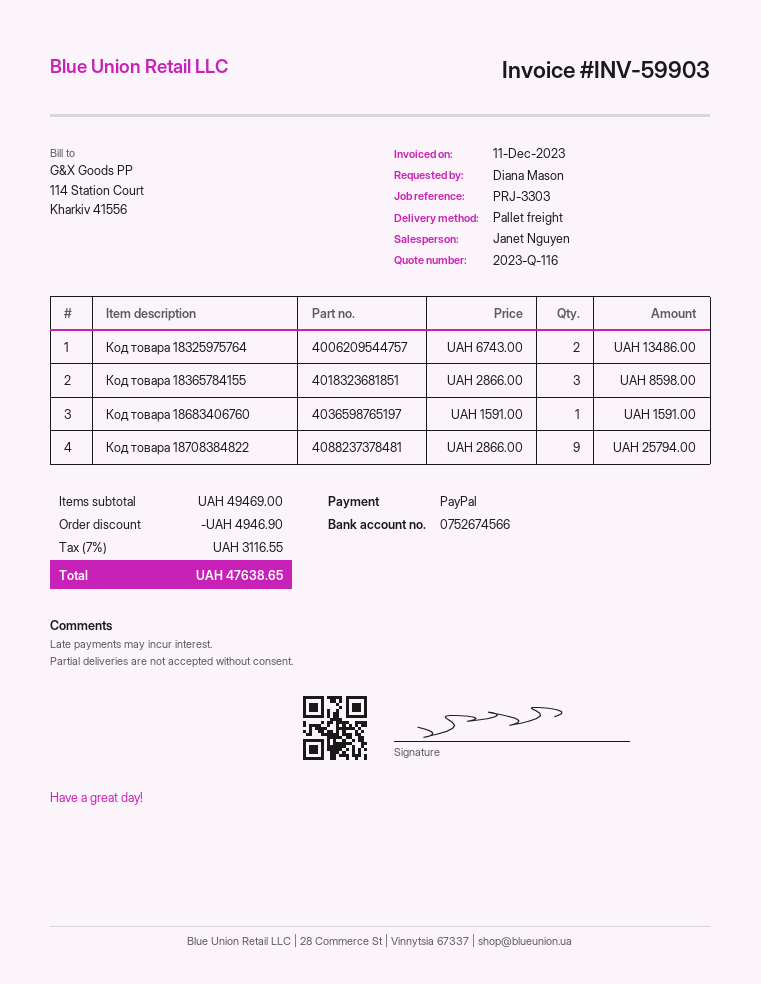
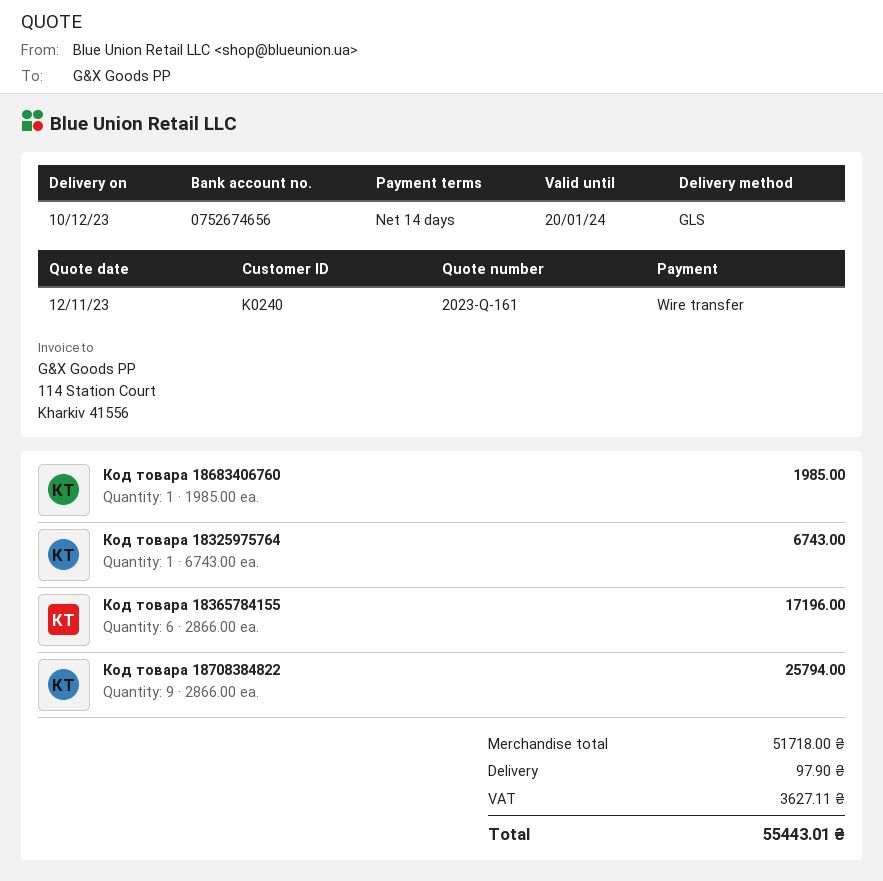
quote number: 2023-Q-116 -> 2023-Q-161
payment method: PayPal -> bank transfer
bank account: 0752674566 -> 0752674656
shipping method: pallet freight -> GLS
Код товара 18325975764: 2 x 6743.00 = 13486.00 -> 1 x 6743.00 = 6743.00
Код товара 18365784155: 3 x 2866.00 = 8598.00 -> 6 x 2866.00 = 17196.00
Код товара 18683406760: 1 x 1591.00 = 1591.00 -> 1 x 1985.00 = 1985.00
subtotal: 49469.00 -> 51718.00
discount: 4946.90 -> none
shipping: none -> 97.90
tax: 3116.55 -> 3627.11
total: 47638.65 -> 55443.01

